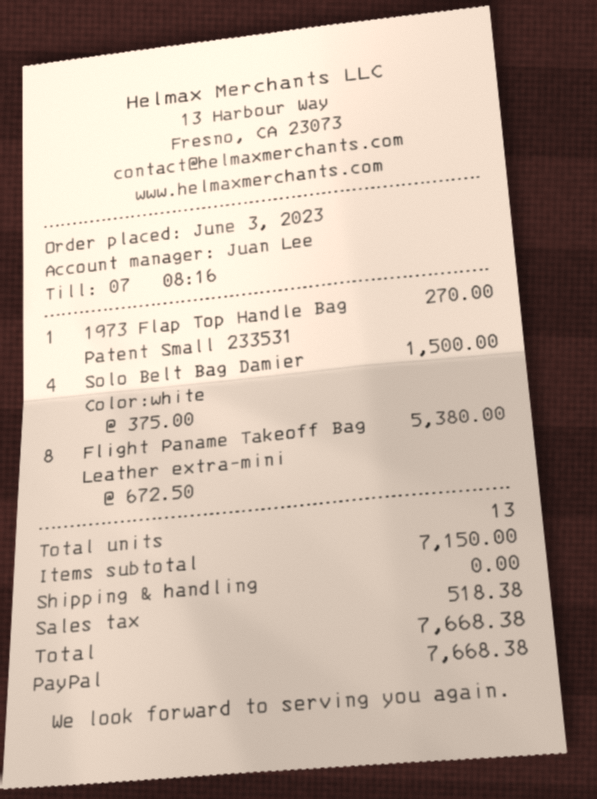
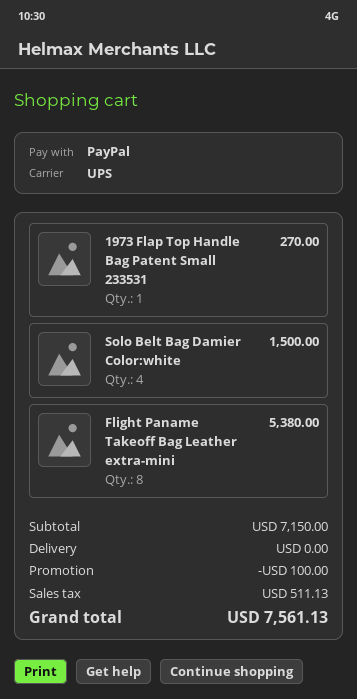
discount: none -> 100.00
tax: 518.38 -> 511.13
total: 7668.38 -> 7561.13

